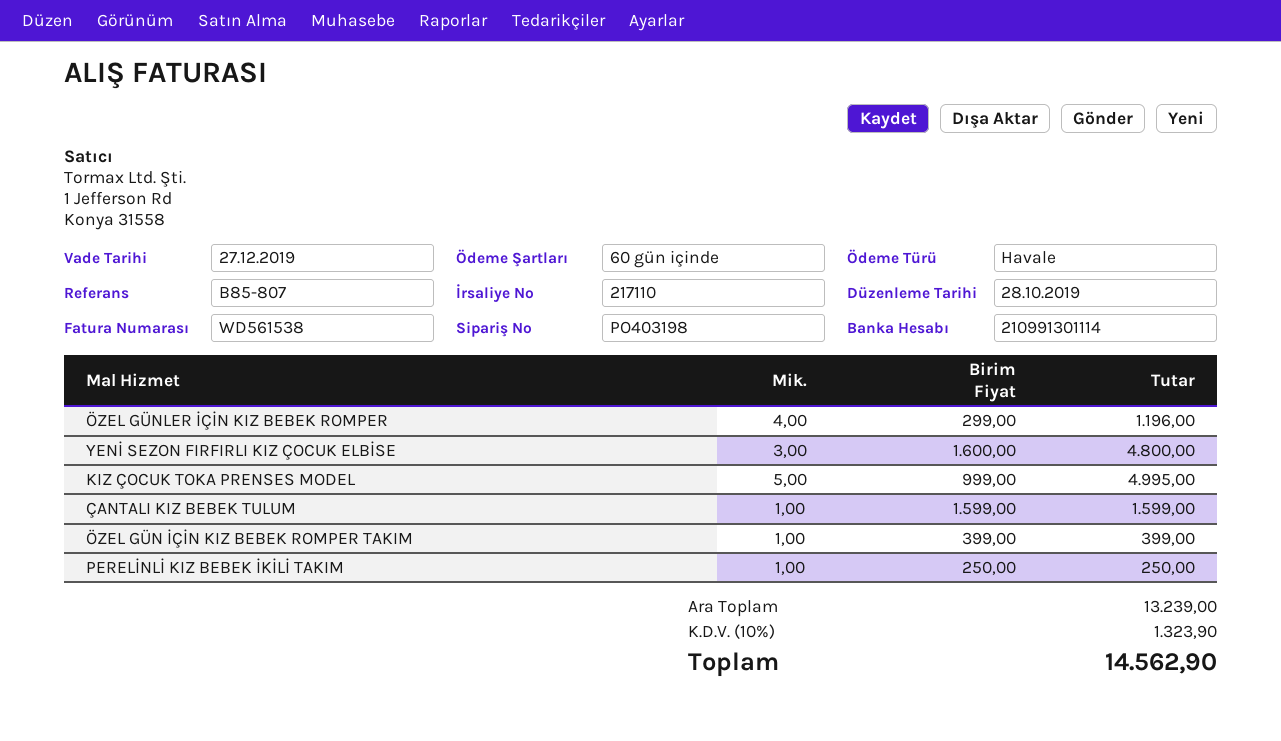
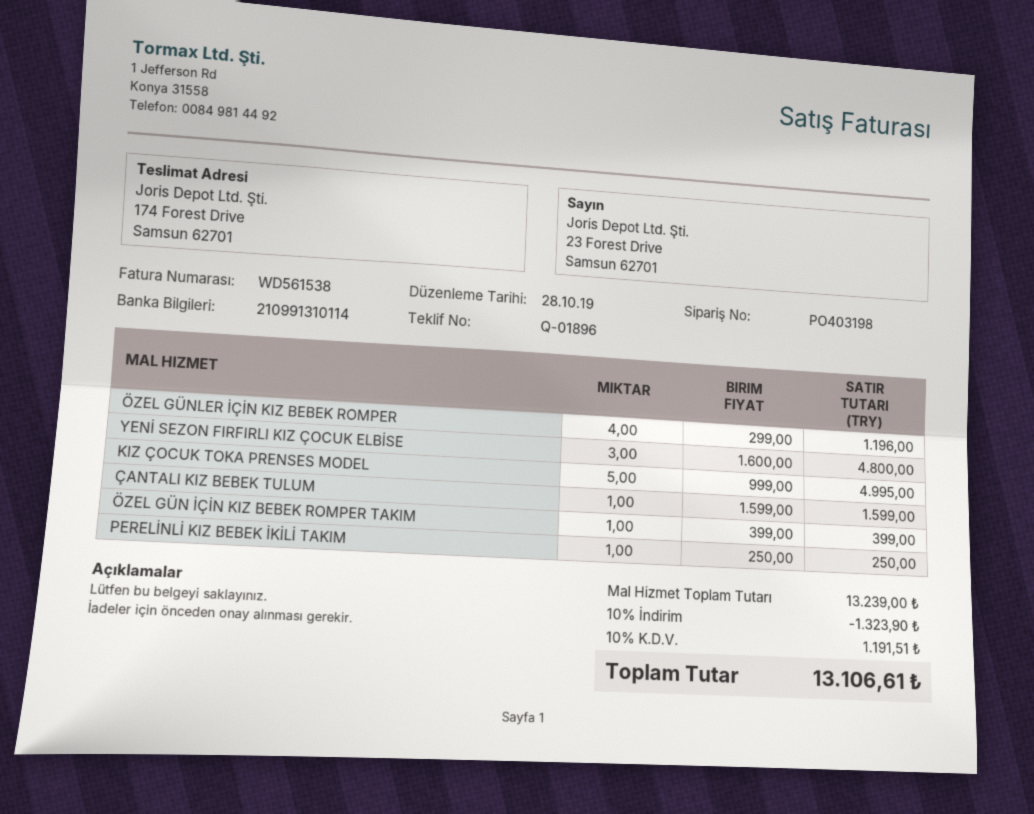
bank account: 210991301114 -> 210991310114
discount: none -> 10% = 1323.90
tax: 10% = 1323.90 -> 10% = 1191.51
total: 14562.90 -> 13106.61

